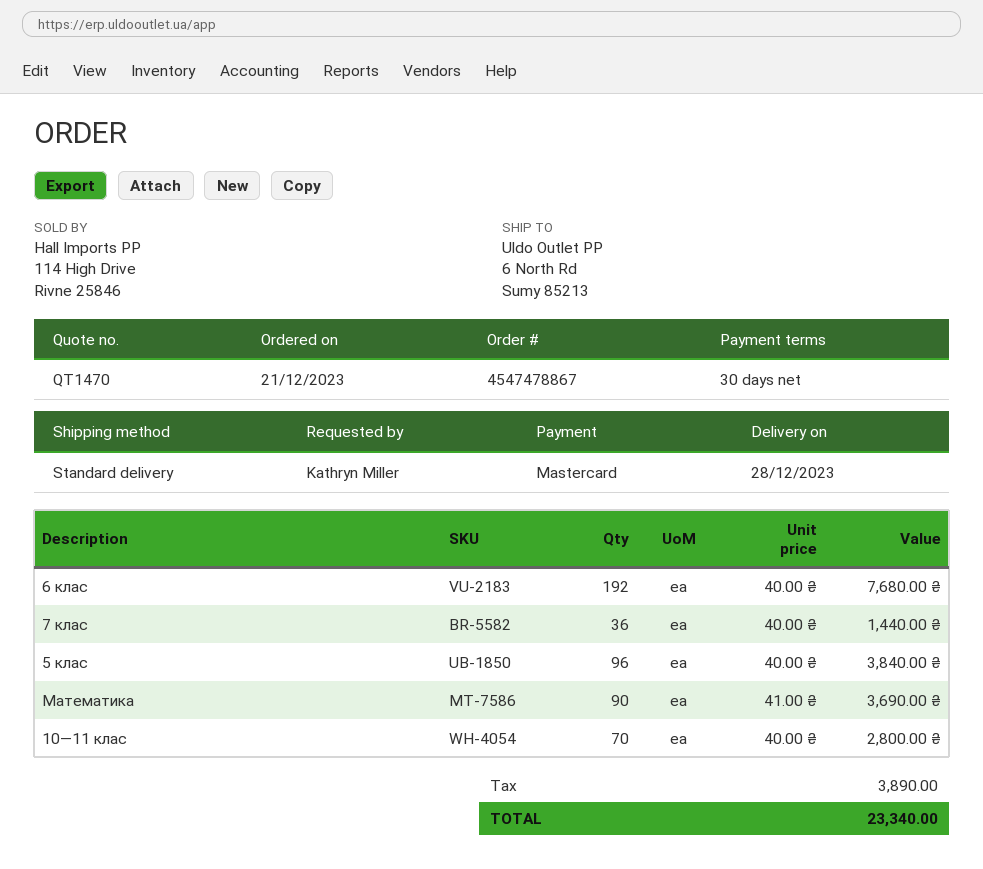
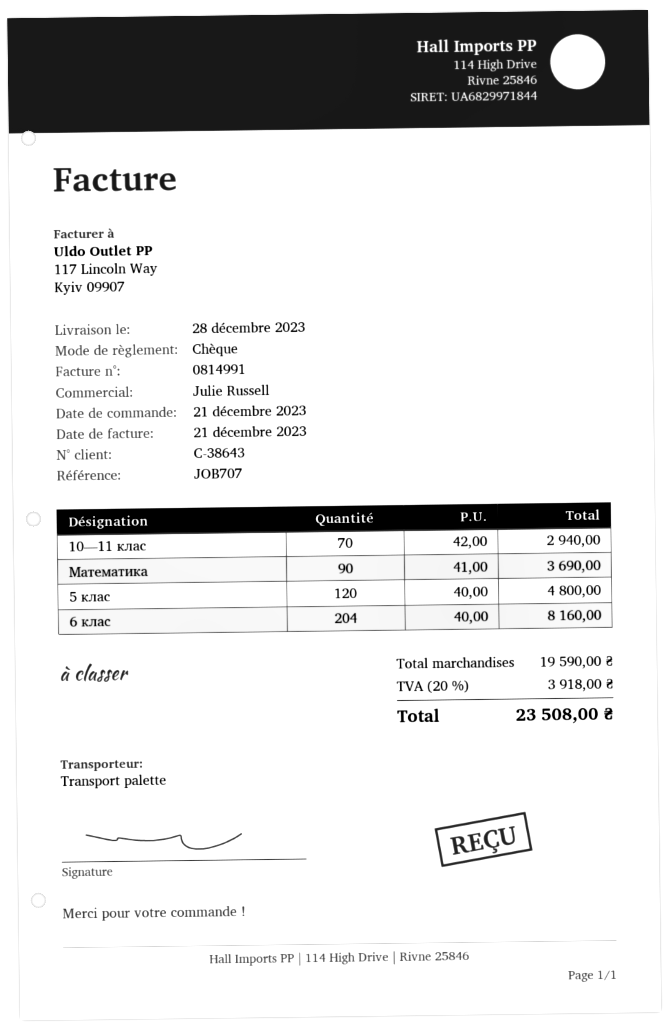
payment method: Mastercard -> cheque
shipping method: standard -> pallet freight
6 клас: 192 x 40.00 = 7680.00 -> 204 x 40.00 = 8160.00
7 клас: 36 x 40.00 = 1440.00 -> none
5 клас: 96 x 40.00 = 3840.00 -> 120 x 40.00 = 4800.00
10—11 клас: 70 x 40.00 = 2800.00 -> 70 x 42.00 = 2940.00
tax: 3890.00 -> 3918.00
total: 23340.00 -> 23508.00

